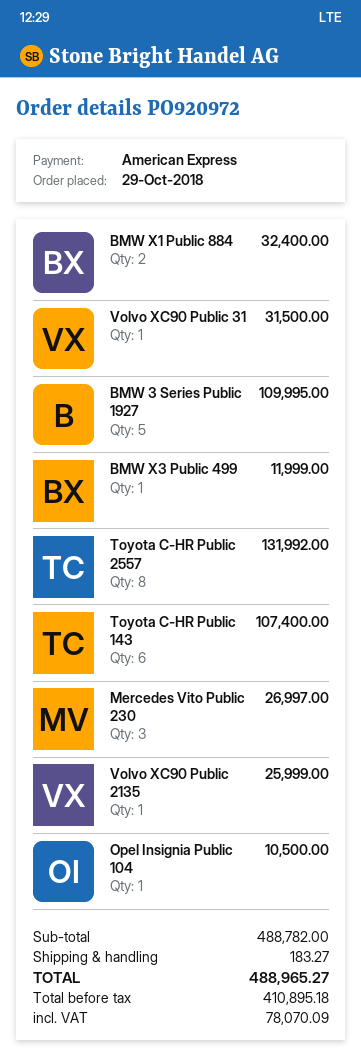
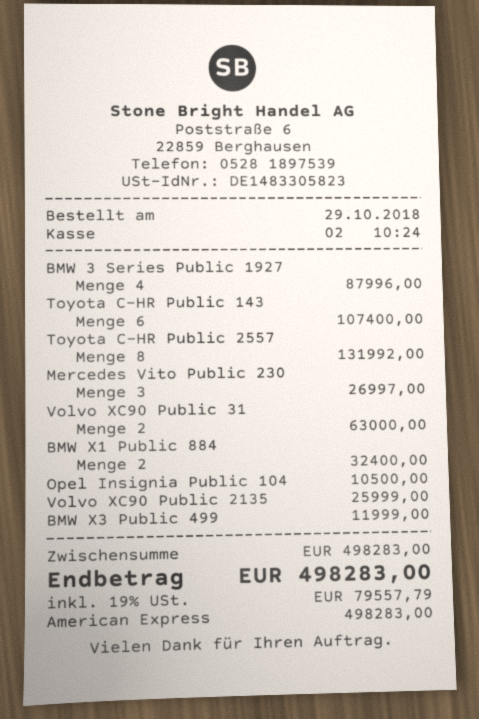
Volvo XC90 Public 31: 1 for 31500.00 -> 2 for 63000.00
BMW 3 Series Public 1927: 5 for 109995.00 -> 4 for 87996.00
subtotal: 488782.00 -> 498283.00
shipping: 183.27 -> none
tax: 78070.09 -> 79557.79
total: 488965.27 -> 498283.00

